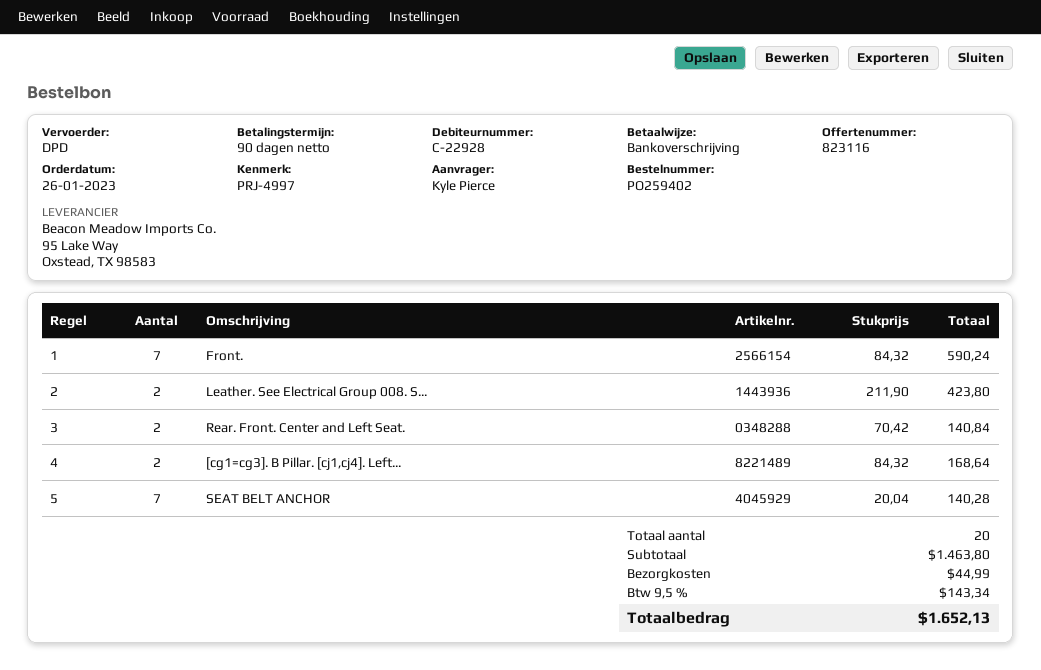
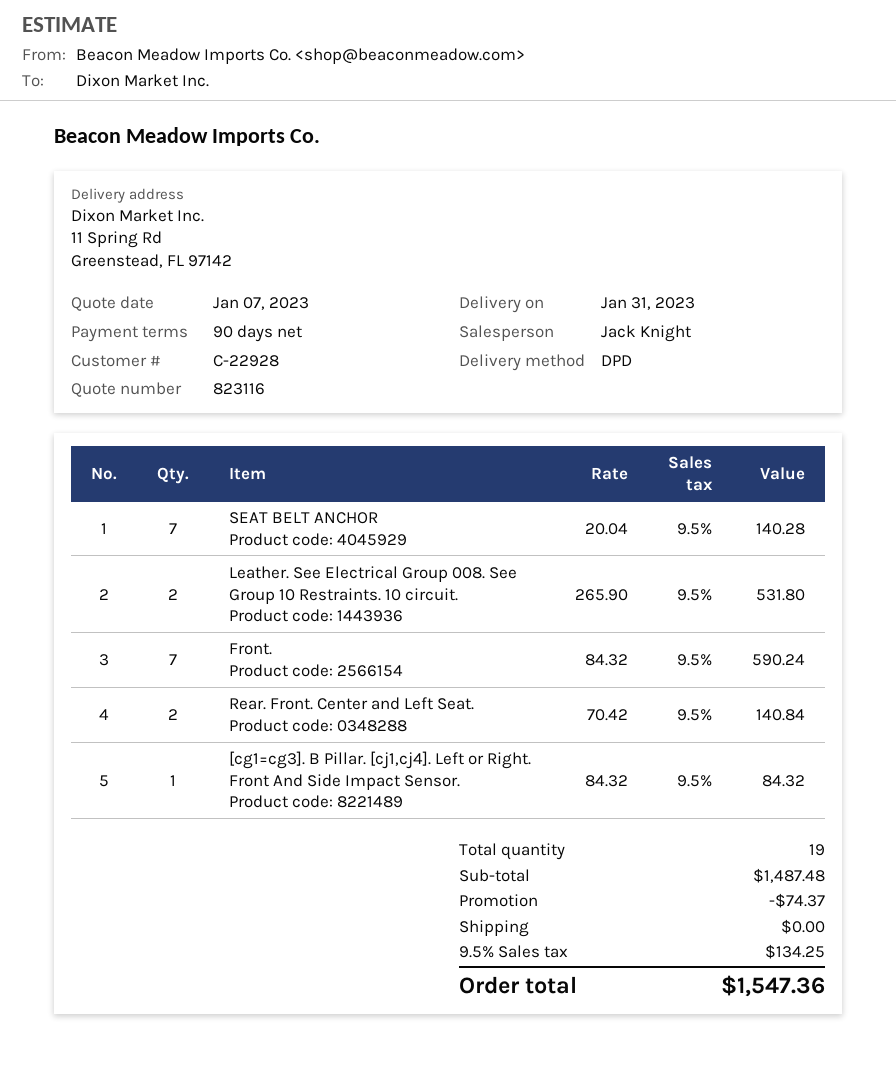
Leather. See Electrical Group 008. S...: 2 x 211.90 = 423.80 -> 2 x 265.90 = 531.80
[cg1=cg3]. B Pillar. [cj1,cj4]. Left...: 2 x 84.32 = 168.64 -> 1 x 84.32 = 84.32
total quantity: 20 -> 19
subtotal: 1463.80 -> 1487.48
discount: none -> 74.37
shipping: 44.99 -> 0.00
tax: 9.5% = 143.34 -> 9.5% = 134.25
total: 1652.13 -> 1547.36

